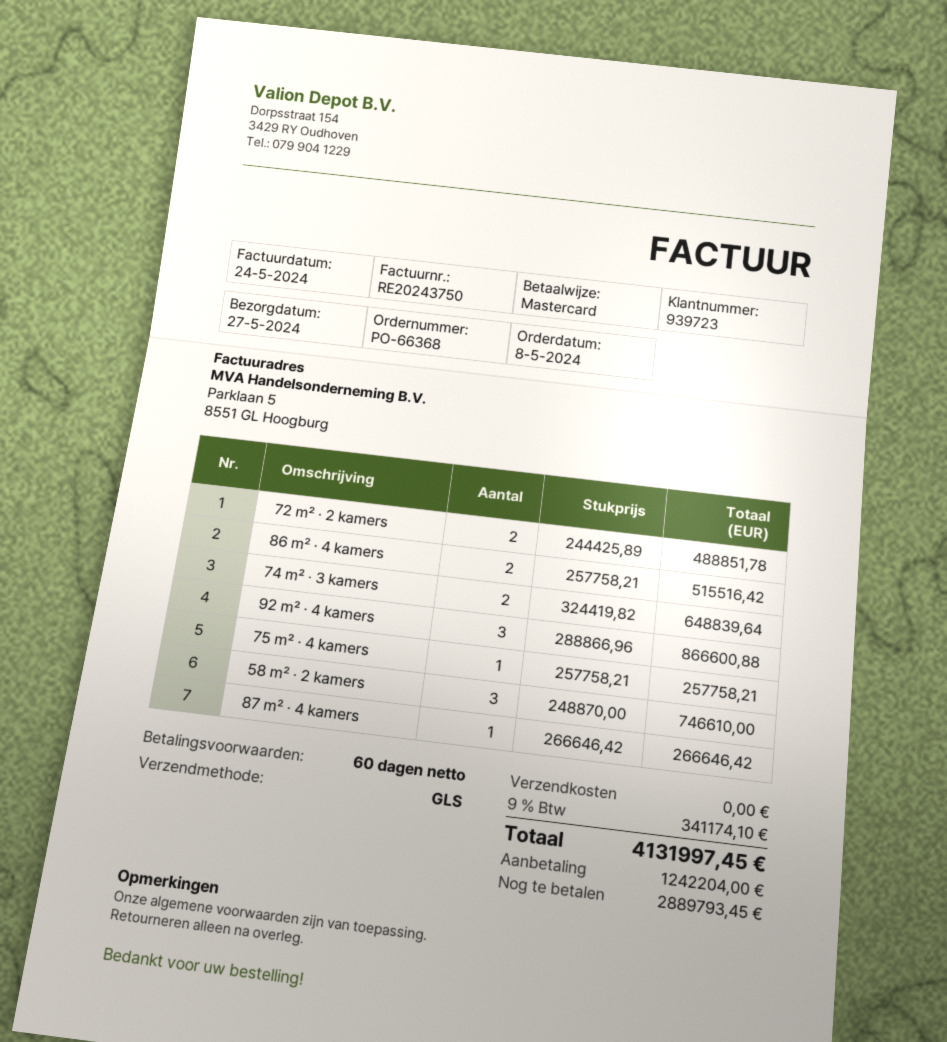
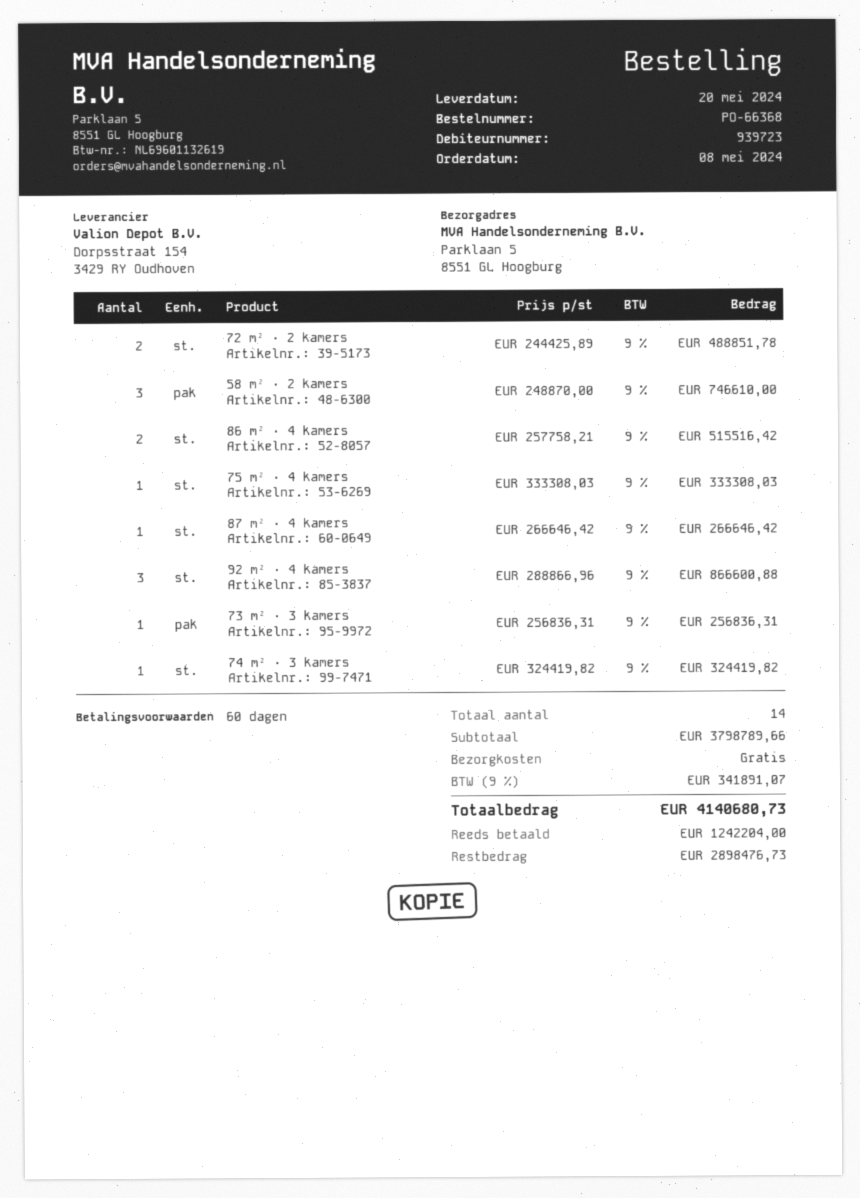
delivery date: 2024-05-27 -> 2024-05-20
74 m² · 3 kamers: 2 x 324419.82 = 648839.64 -> 1 x 324419.82 = 324419.82
75 m² · 4 kamers: 1 x 257758.21 = 257758.21 -> 1 x 333308.03 = 333308.03
73 m² · 3 kamers: none -> 1 x 256836.31 = 256836.31
tax: 9% = 341174.10 -> 9% = 341891.07
total: 4131997.45 -> 4140680.73
balance: 2889793.45 -> 2898476.73

